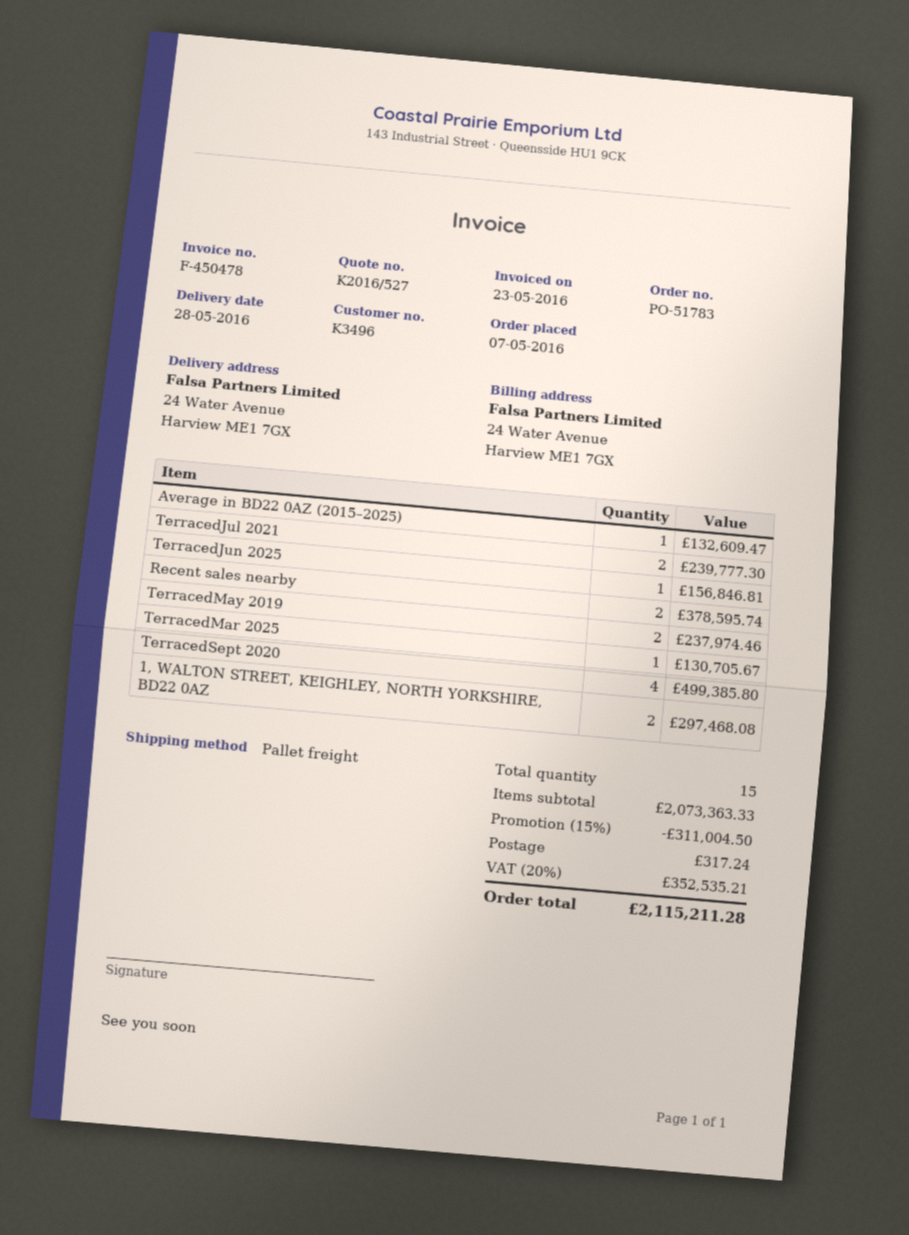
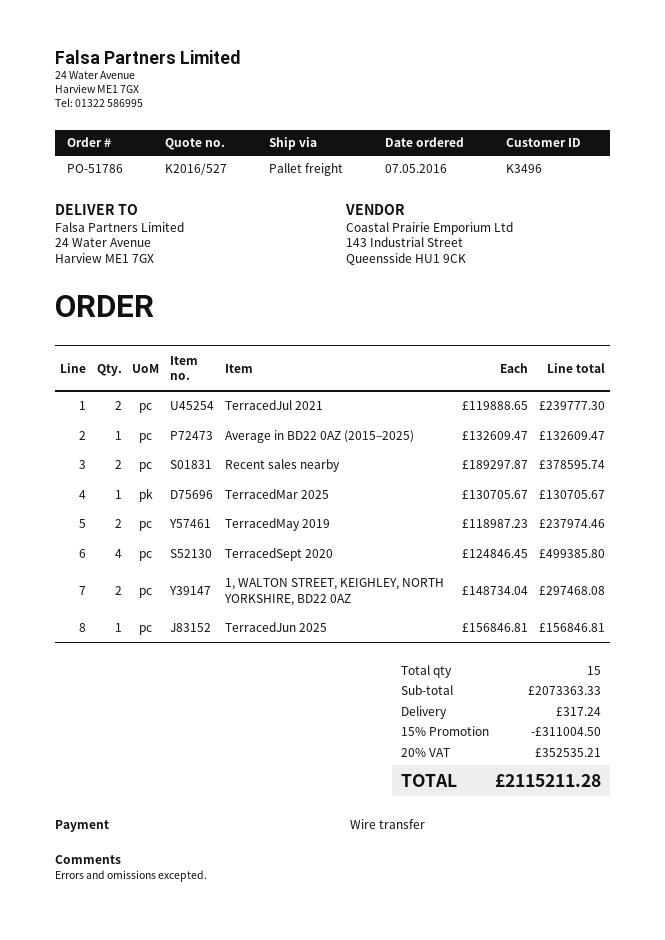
order number: PO-51783 -> PO-51786

